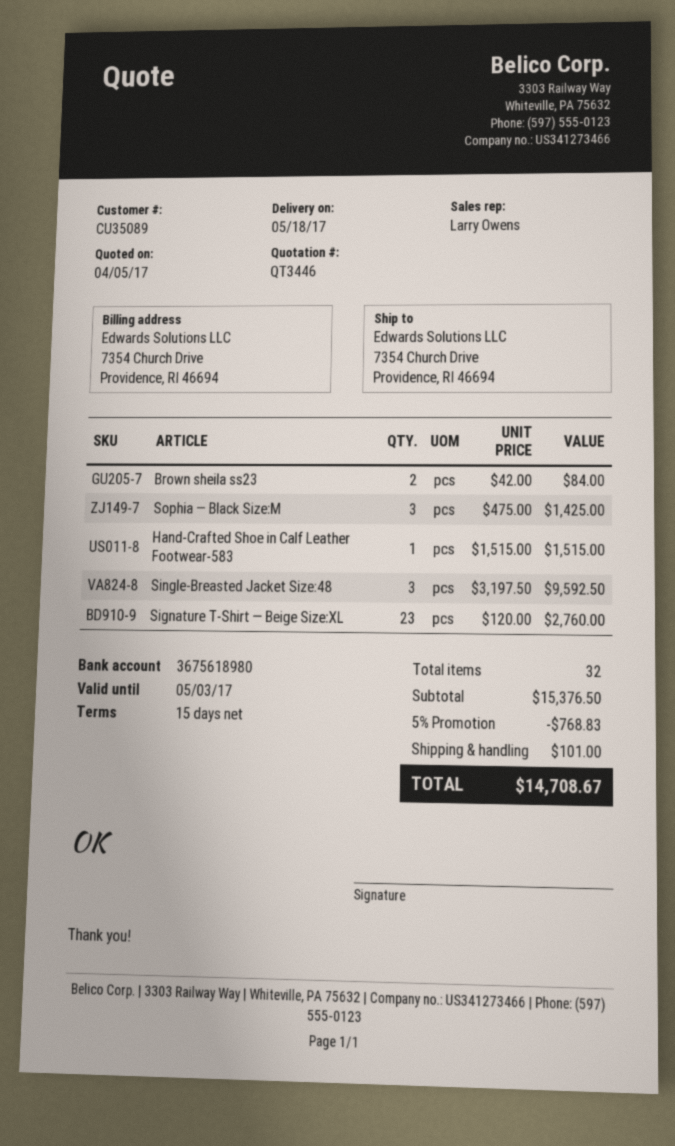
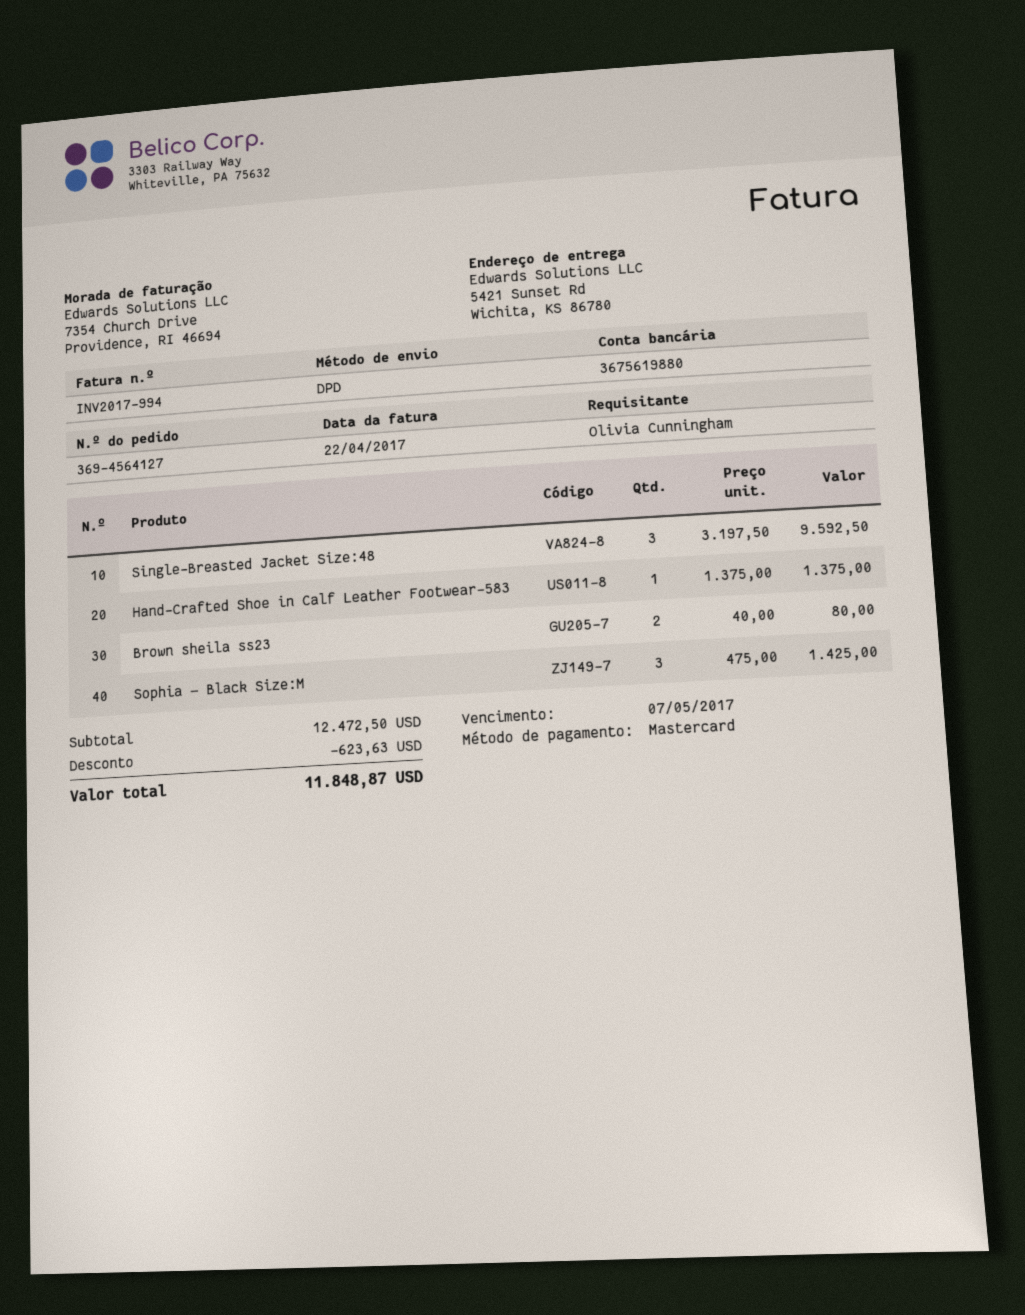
bank account: 3675618980 -> 3675619880
ship to: 7354 Church Drive, Providence, RI 46694 -> 5421 Sunset Rd, Wichita, KS 86780
Brown sheila ss23: 2 x 42.00 = 84.00 -> 2 x 40.00 = 80.00
Hand-Crafted Shoe in Calf Leather Footwear-583: 1 x 1515.00 = 1515.00 -> 1 x 1375.00 = 1375.00
Signature T-Shirt — Beige Size:XL: 23 x 120.00 = 2760.00 -> none
subtotal: 15376.50 -> 12472.50
discount: 768.83 -> 623.63
shipping: 101.00 -> none
total: 14708.67 -> 11848.87

